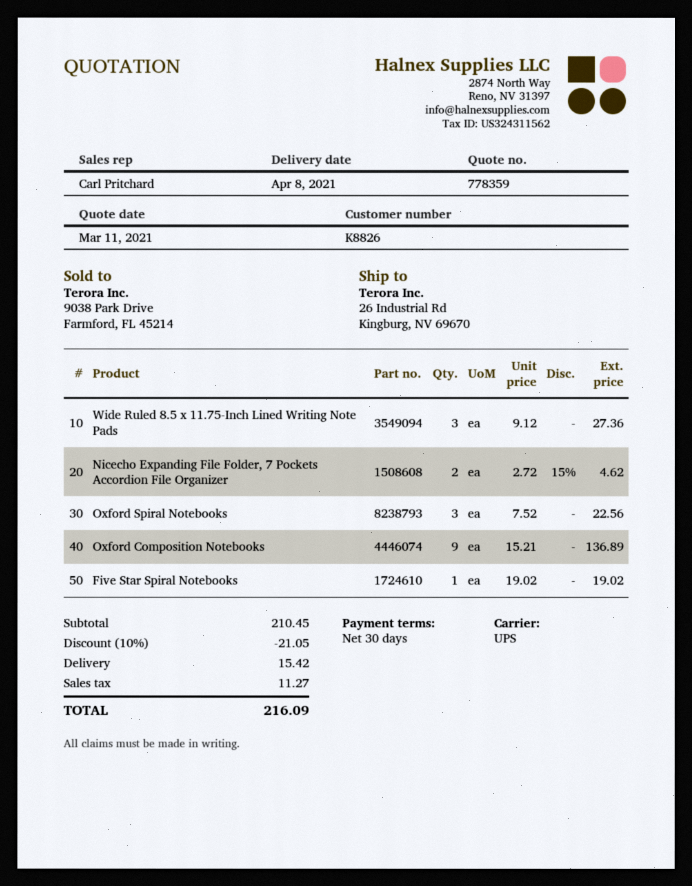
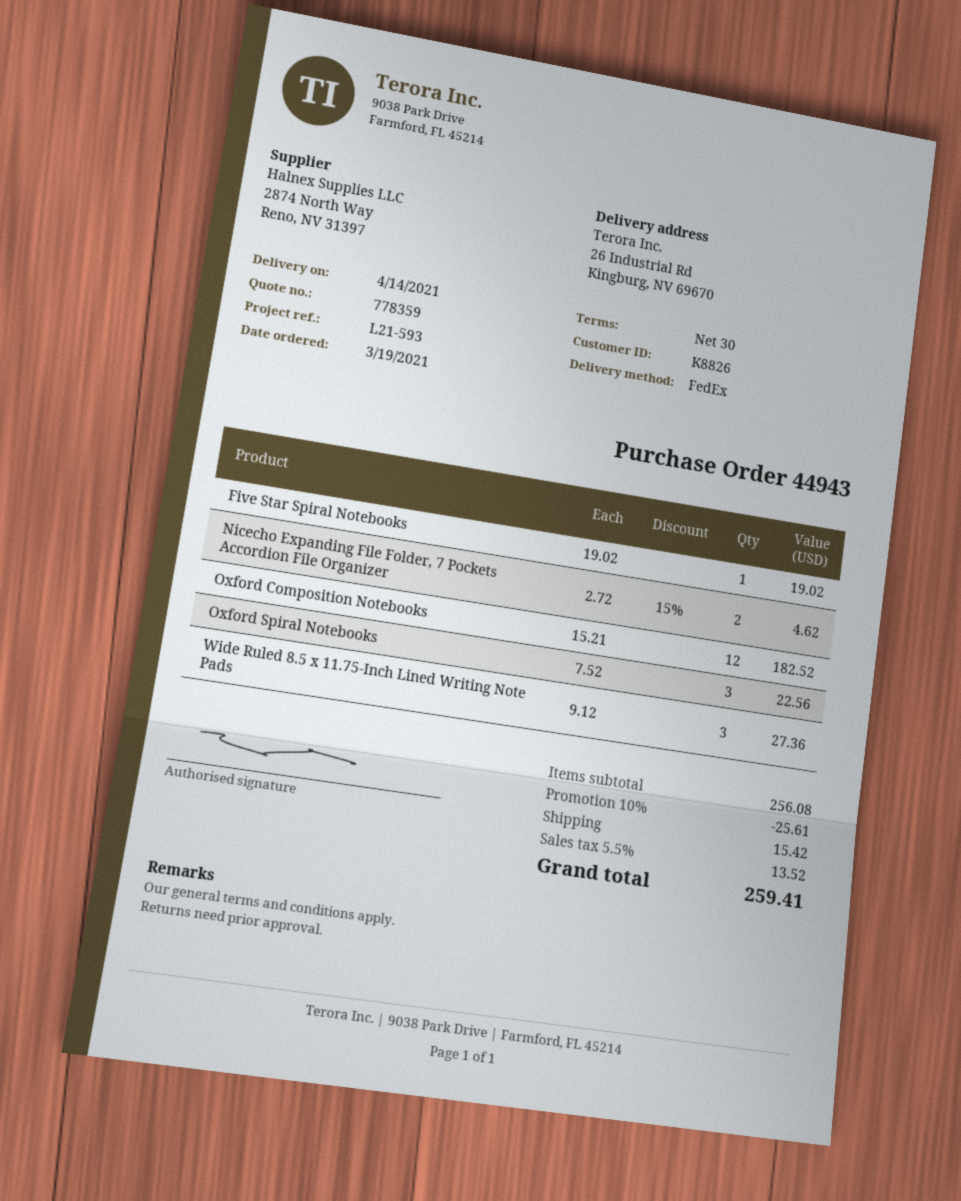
delivery date: 2021-04-08 -> 2021-04-14
shipping method: UPS -> FedEx
Oxford Composition Notebooks: 9 x 15.21 = 136.89 -> 12 x 15.21 = 182.52
subtotal: 210.45 -> 256.08
discount: 10% = 21.05 -> 10% = 25.61
tax: 11.27 -> 13.52
total: 216.09 -> 259.41

